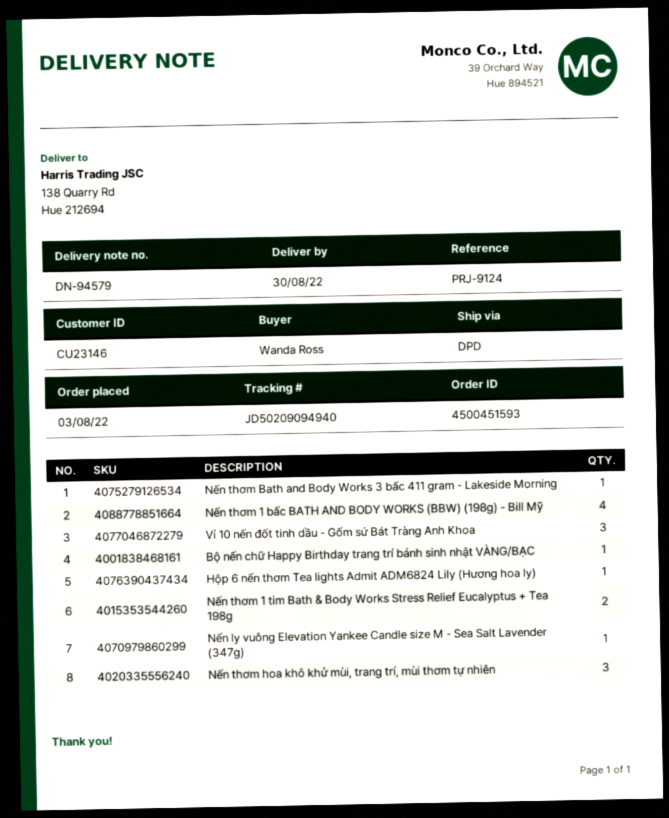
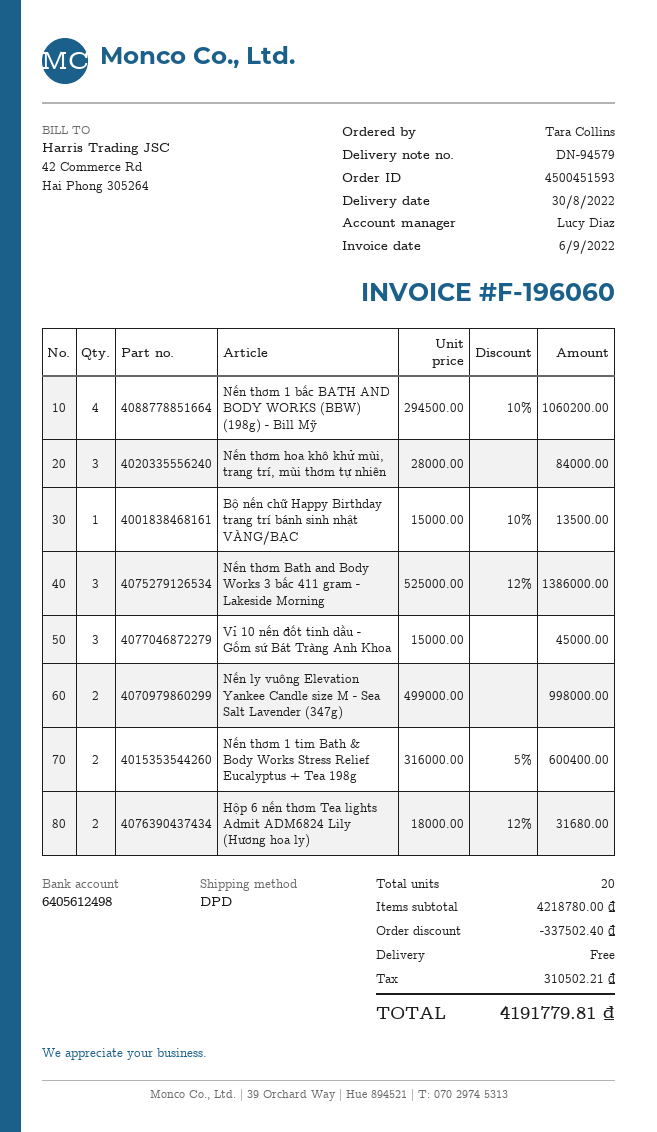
ordered by: Wanda Ross -> Tara Collins
Nến thơm Bath and Body Works 3 bấc 411 gram - Lakeside Morning: 1 -> 3
Hộp 6 nến thơm Tea lights Admit ADM6824 Lily (Hương hoa ly): 1 -> 2
Nến ly vuông Elevation Yankee Candle size M - Sea Salt Lavender (347g): 1 -> 2

